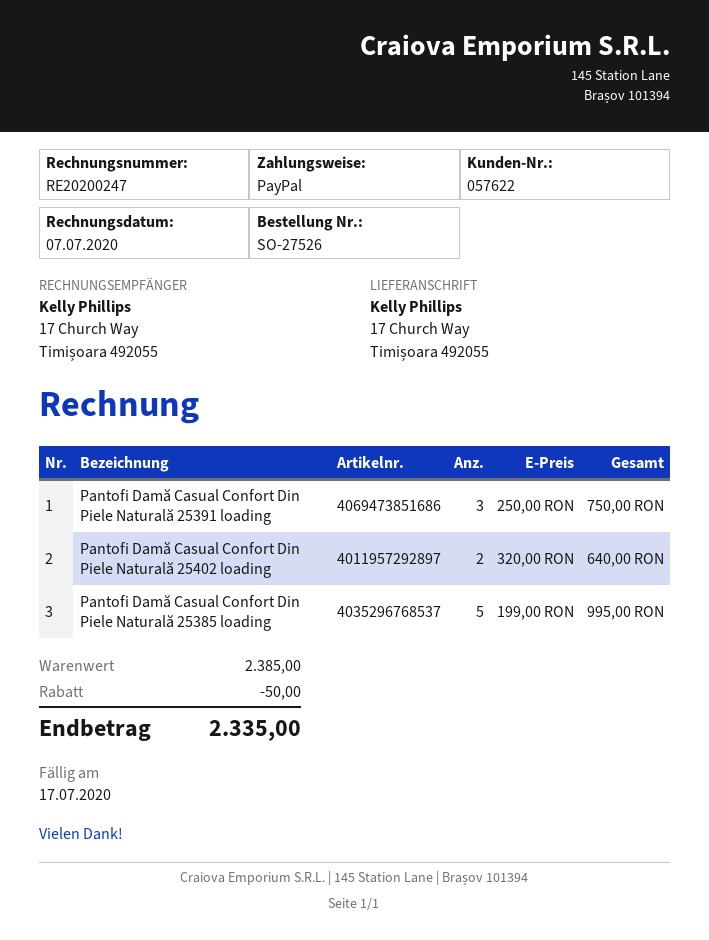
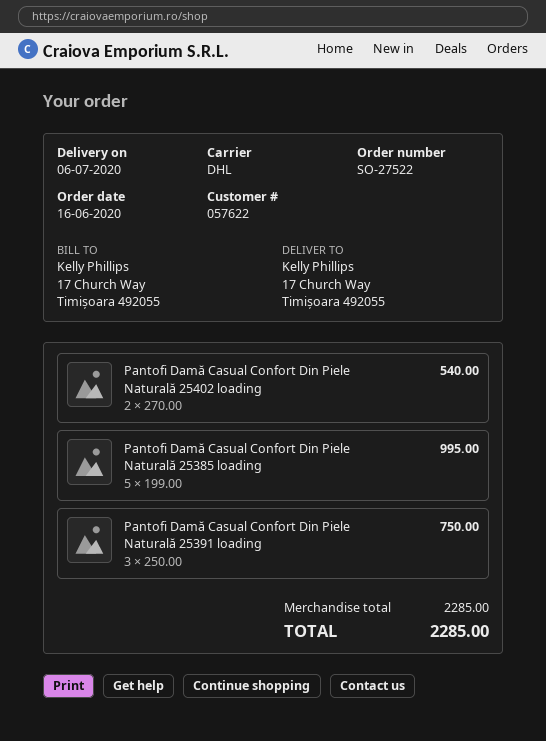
order number: SO-27526 -> SO-27522
Pantofi Damă Casual Confort Din Piele Naturală 25402 loading: 2 x 320.00 = 640.00 -> 2 x 270.00 = 540.00
subtotal: 2385.00 -> 2285.00
discount: 50.00 -> none
total: 2335.00 -> 2285.00

